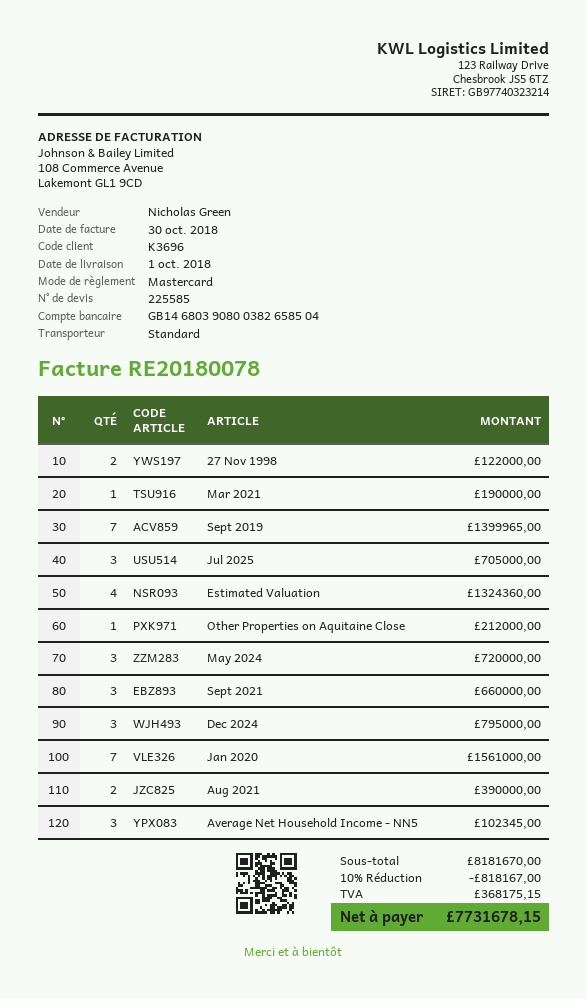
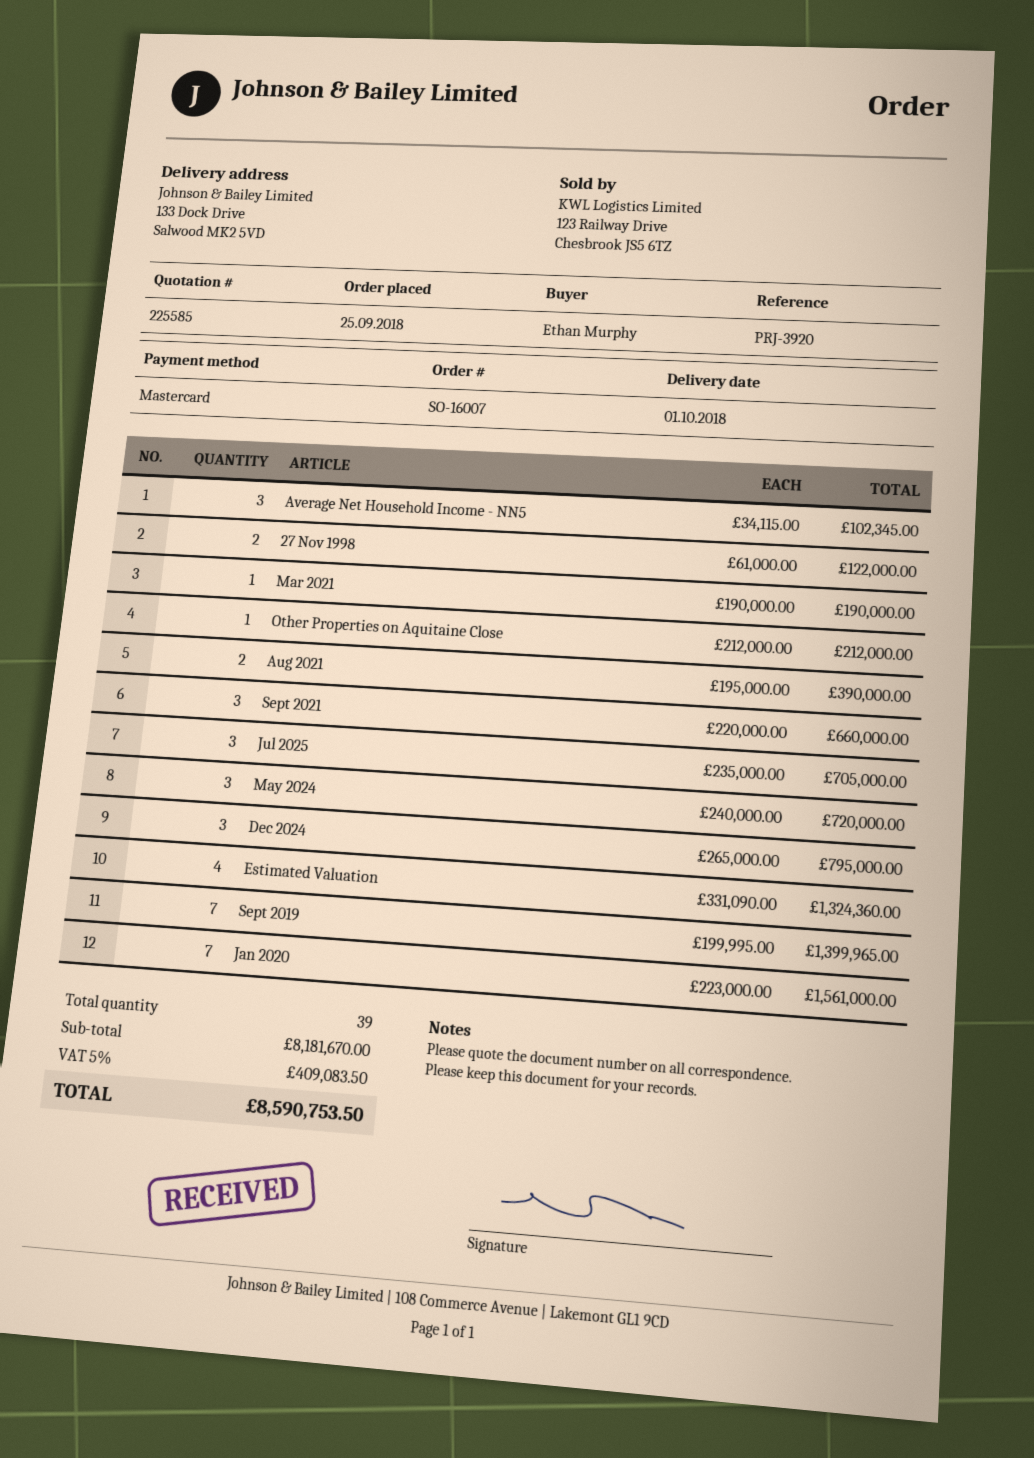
discount: 10% = 818167.00 -> none
tax: 368175.15 -> 409083.50
total: 7731678.15 -> 8590753.50

